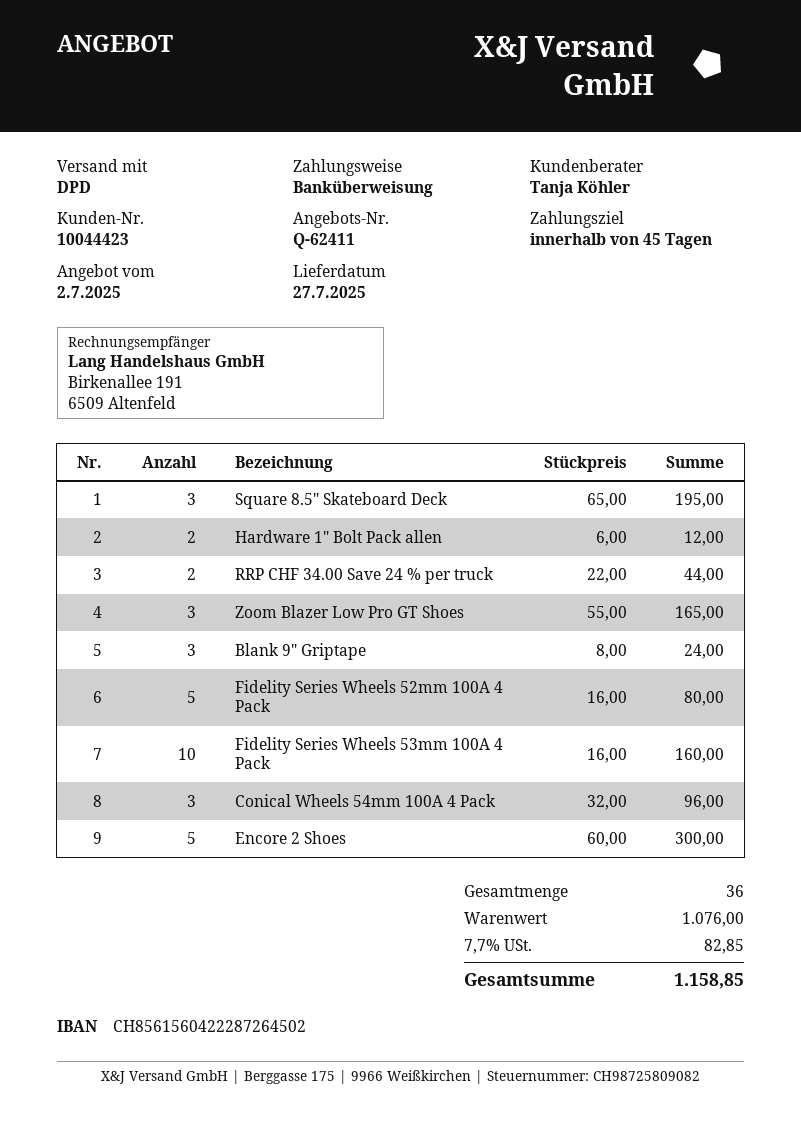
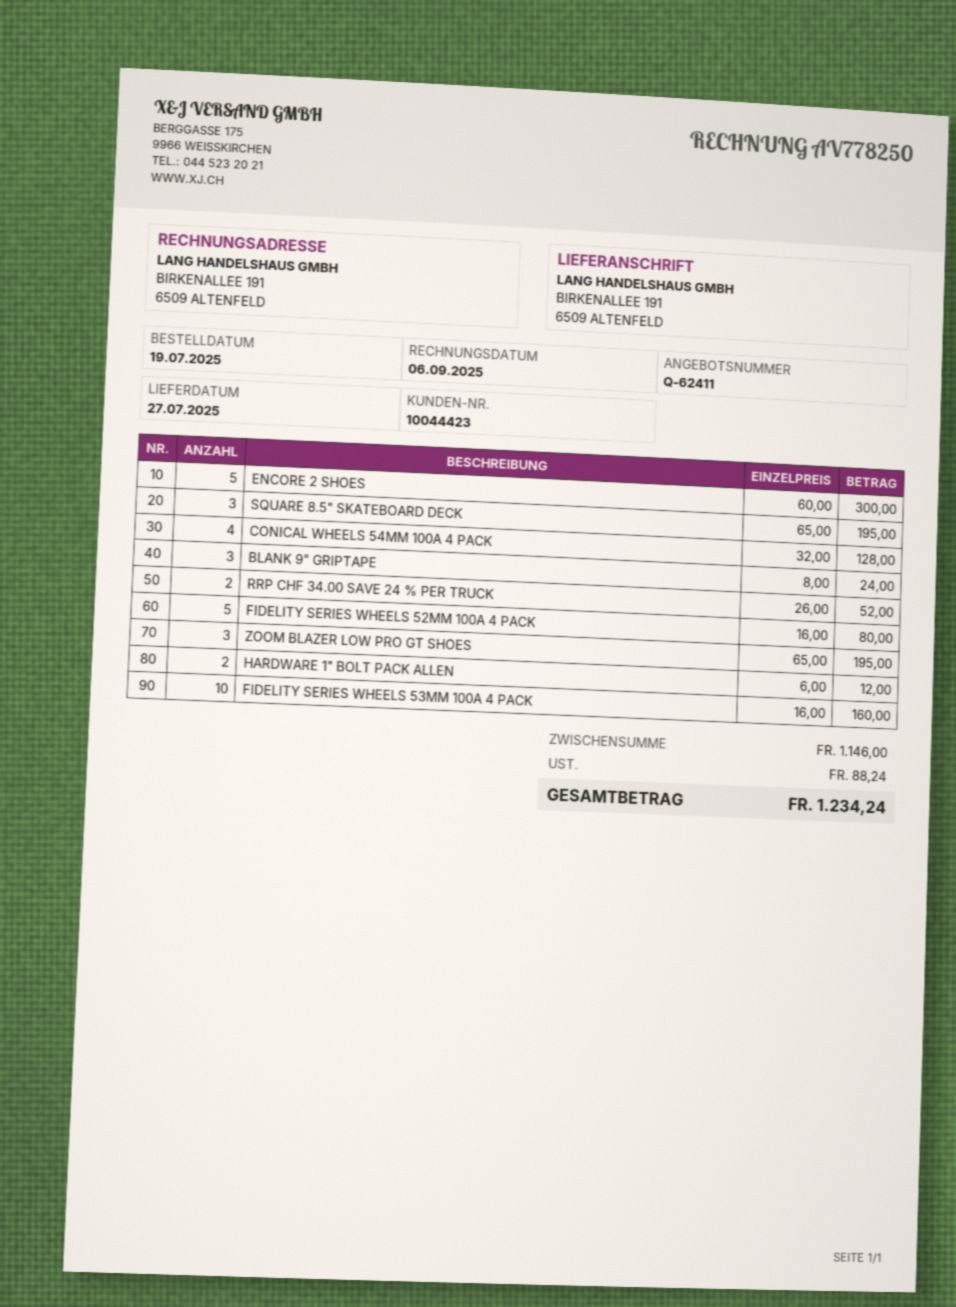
RRP CHF 34.00 Save 24 % per truck: 2 x 22.00 = 44.00 -> 2 x 26.00 = 52.00
Zoom Blazer Low Pro GT Shoes: 3 x 55.00 = 165.00 -> 3 x 65.00 = 195.00
Conical Wheels 54mm 100A 4 Pack: 3 x 32.00 = 96.00 -> 4 x 32.00 = 128.00
subtotal: 1076.00 -> 1146.00
tax: 82.85 -> 88.24
total: 1158.85 -> 1234.24

